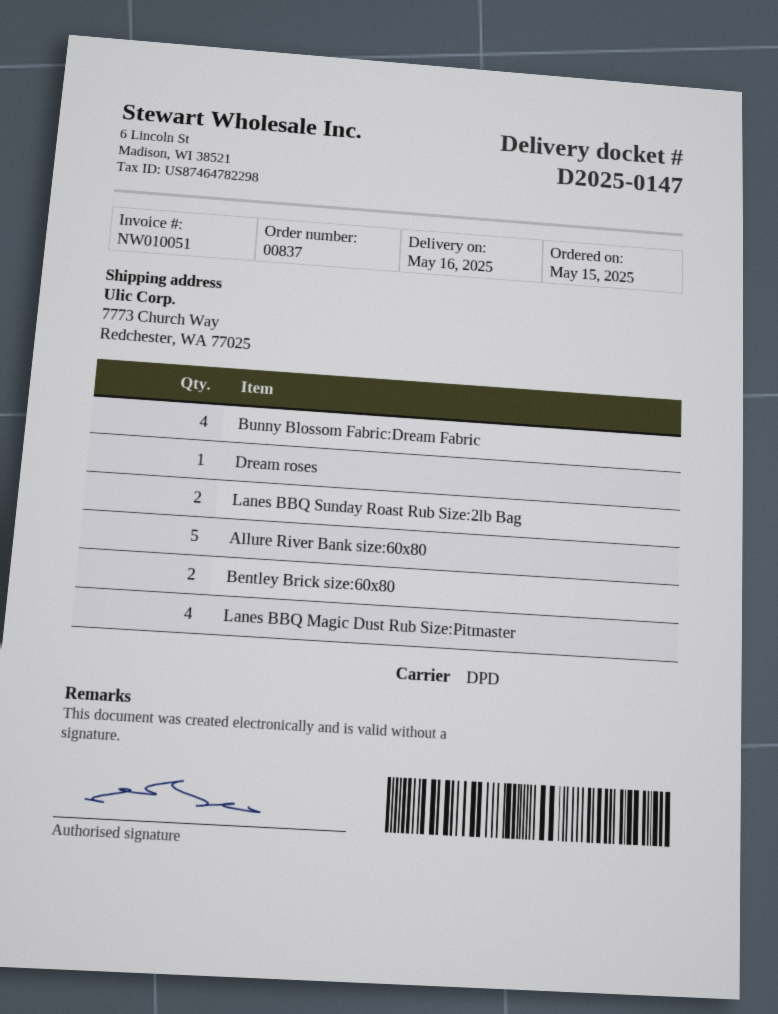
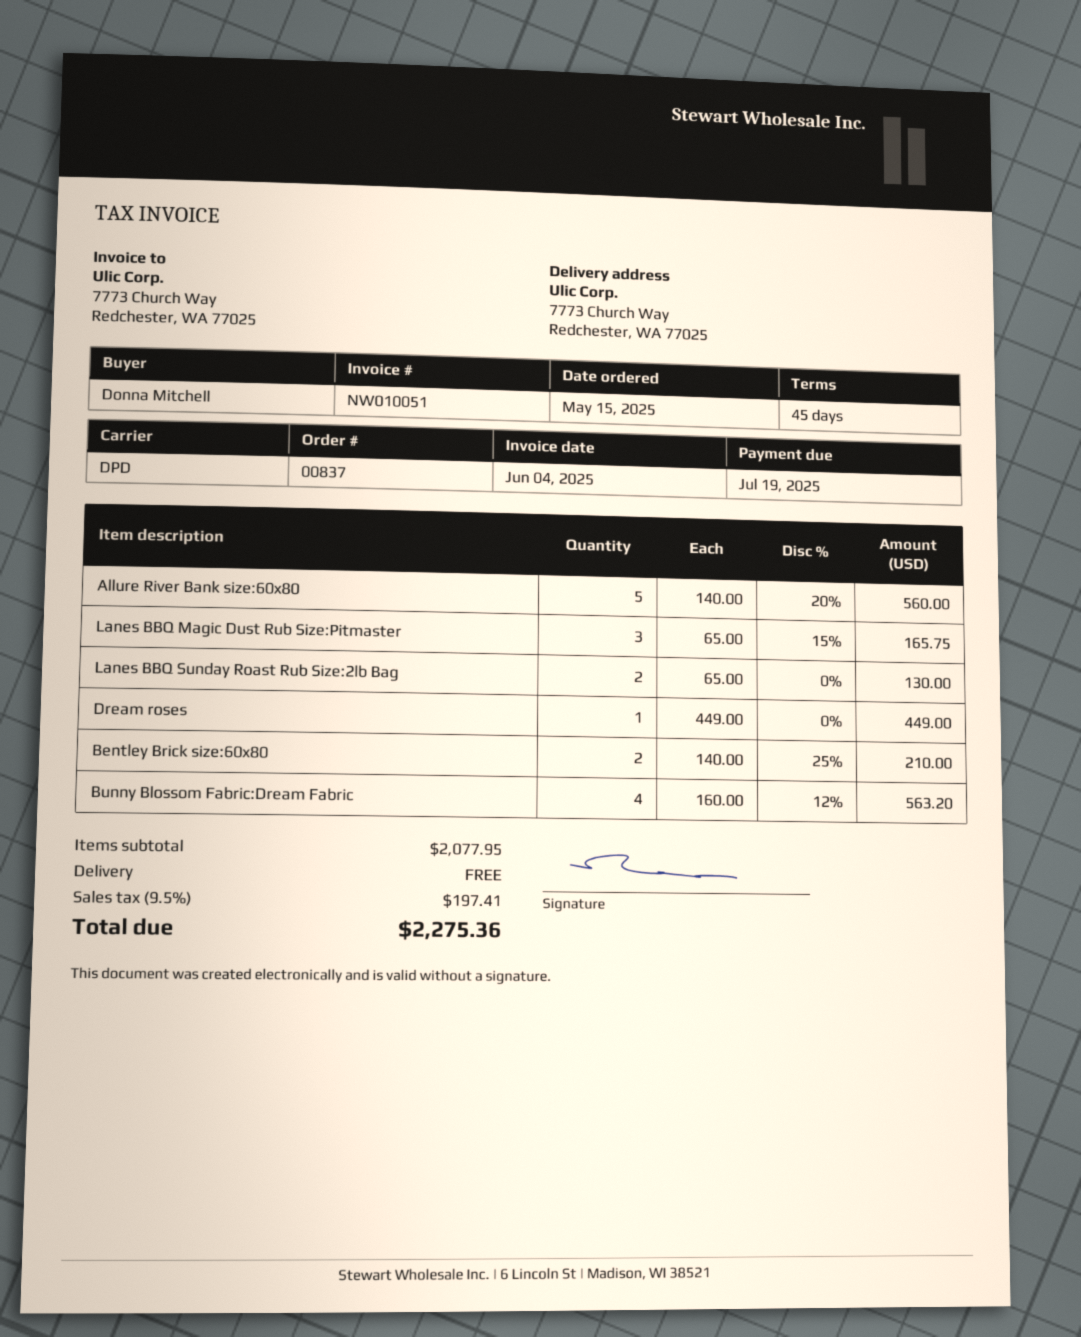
Lanes BBQ Magic Dust Rub Size:Pitmaster: 4 -> 3

